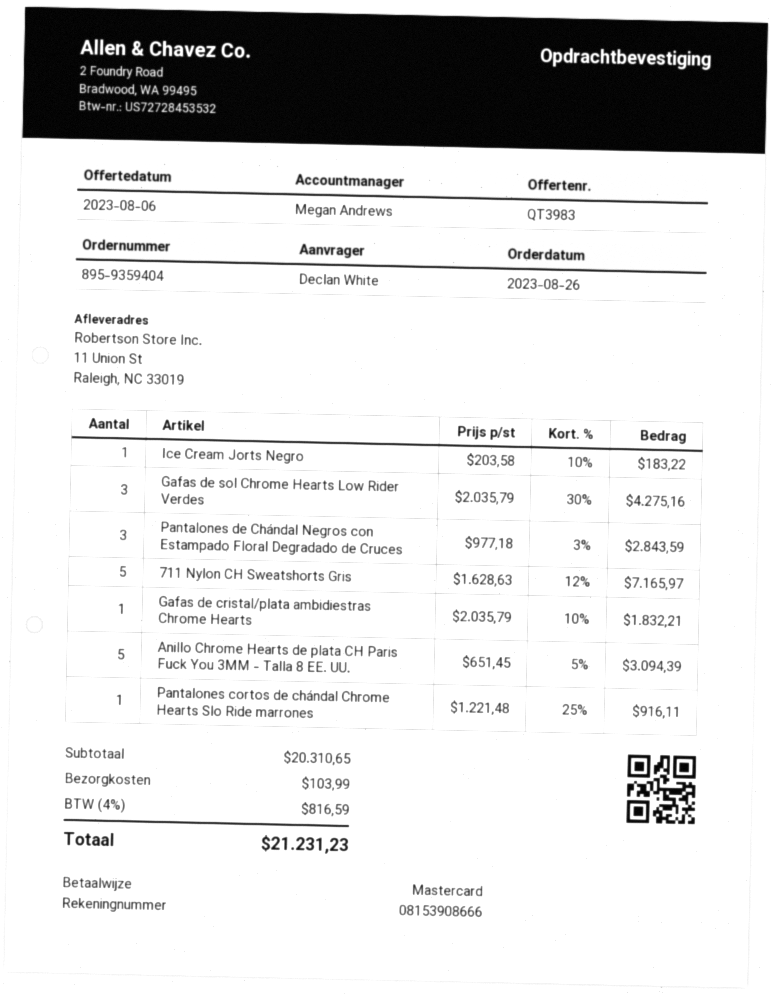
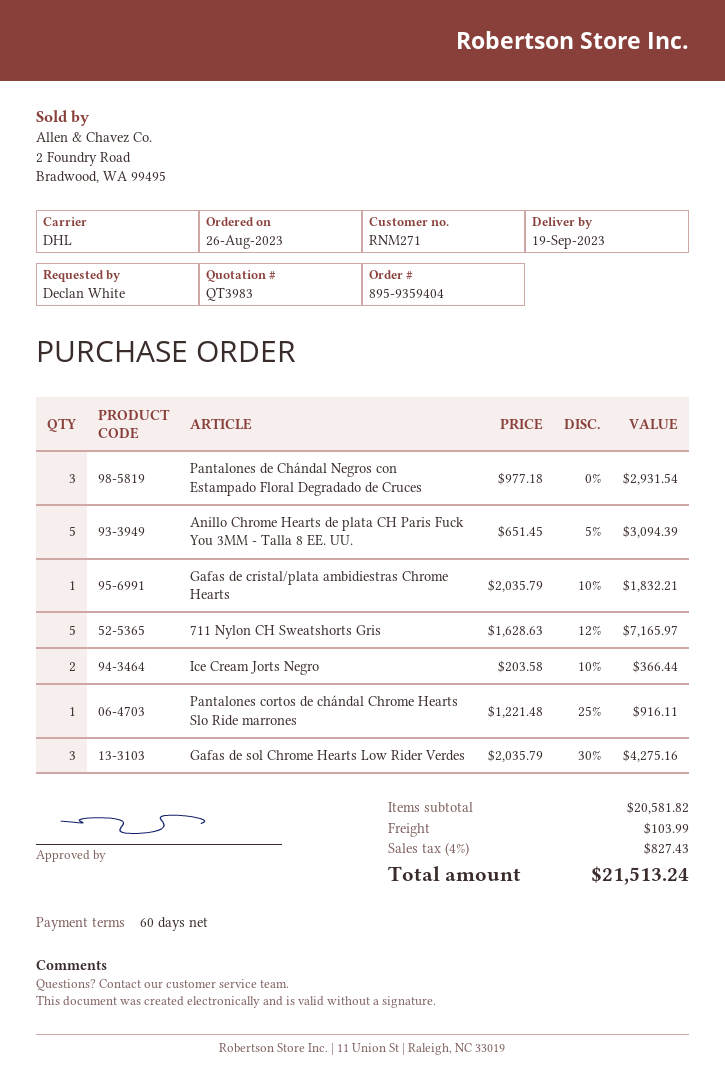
Ice Cream Jorts Negro: 1 x 203.58 - 10% = 183.22 -> 2 x 203.58 - 10% = 366.44
Pantalones de Chándal Negros con Estampado Floral Degradado de Cruces: 3 x 977.18 - 3% = 2843.59 -> 3 x 977.18 = 2931.54
subtotal: 20310.65 -> 20581.82
tax: 4% = 816.59 -> 4% = 827.43
total: 21231.23 -> 21513.24

